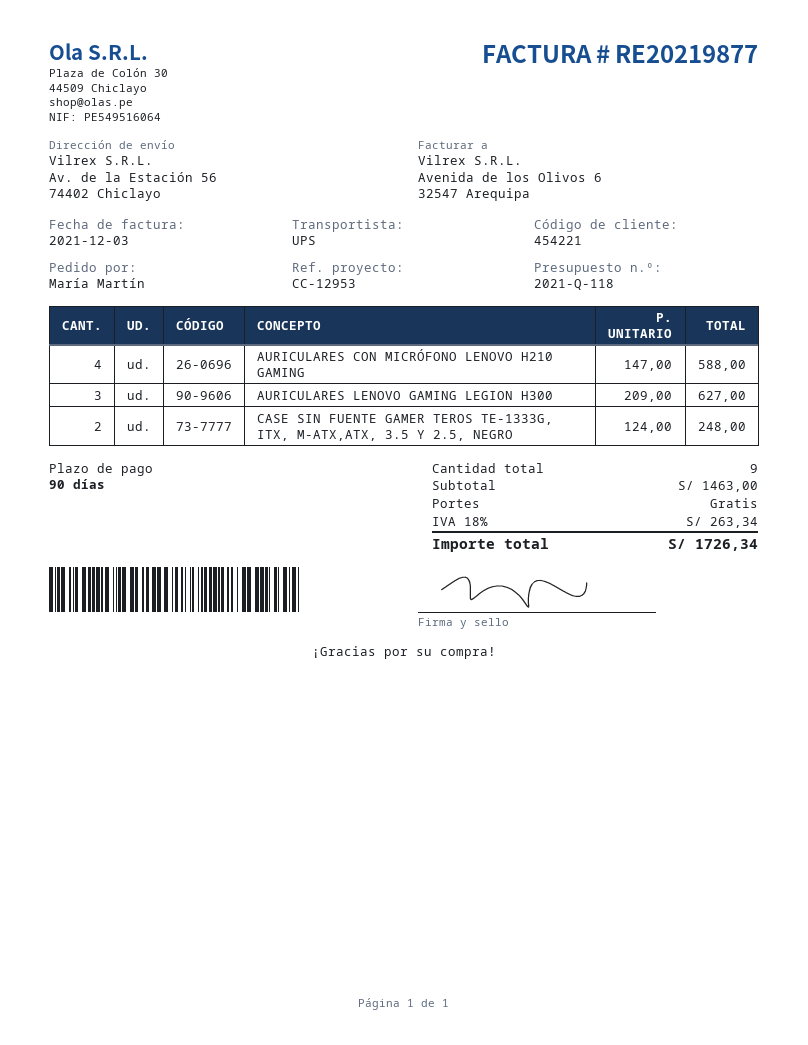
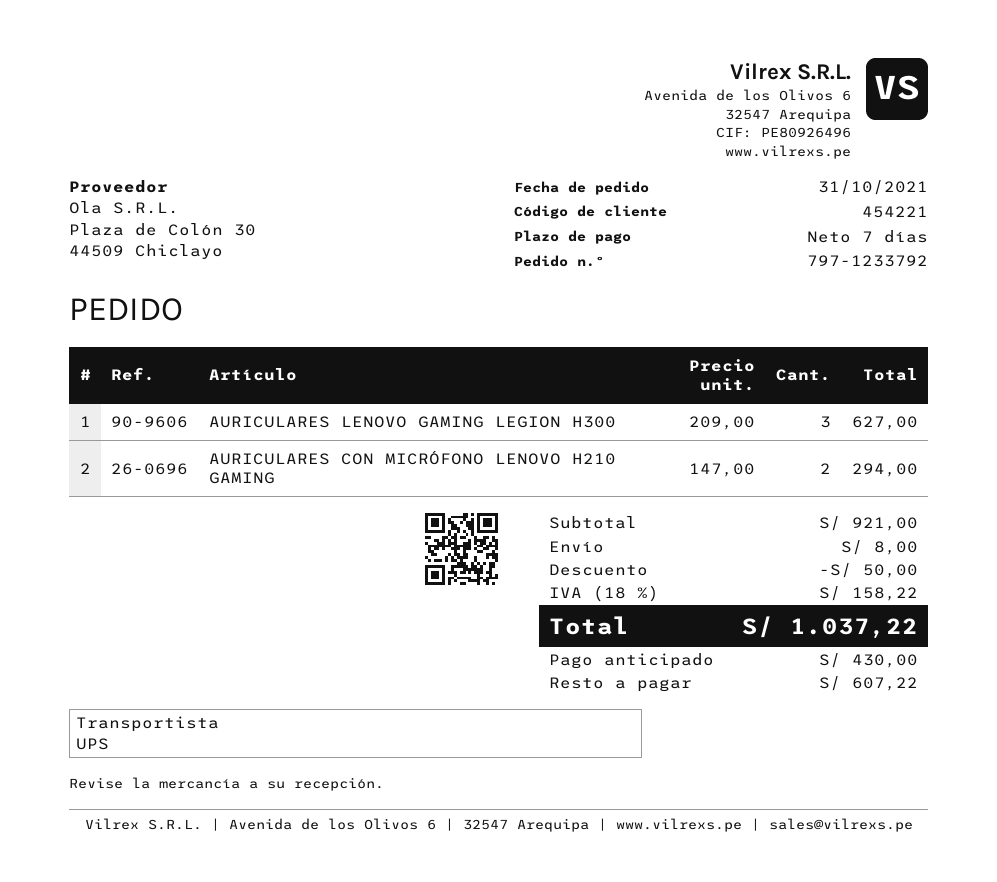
payment terms: 90 days -> 7 days
AURICULARES CON MICRÓFONO LENOVO H210 GAMING: 4 x 147.00 = 588.00 -> 2 x 147.00 = 294.00
CASE SIN FUENTE GAMER TEROS TE-1333G, ITX, M-ATX,ATX, 3.5 Y 2.5, NEGRO: 2 x 124.00 = 248.00 -> none
subtotal: 1463.00 -> 921.00
discount: none -> 50.00
shipping: 0.00 -> 8.00
tax: 18% = 263.34 -> 18% = 158.22
total: 1726.34 -> 1037.22

